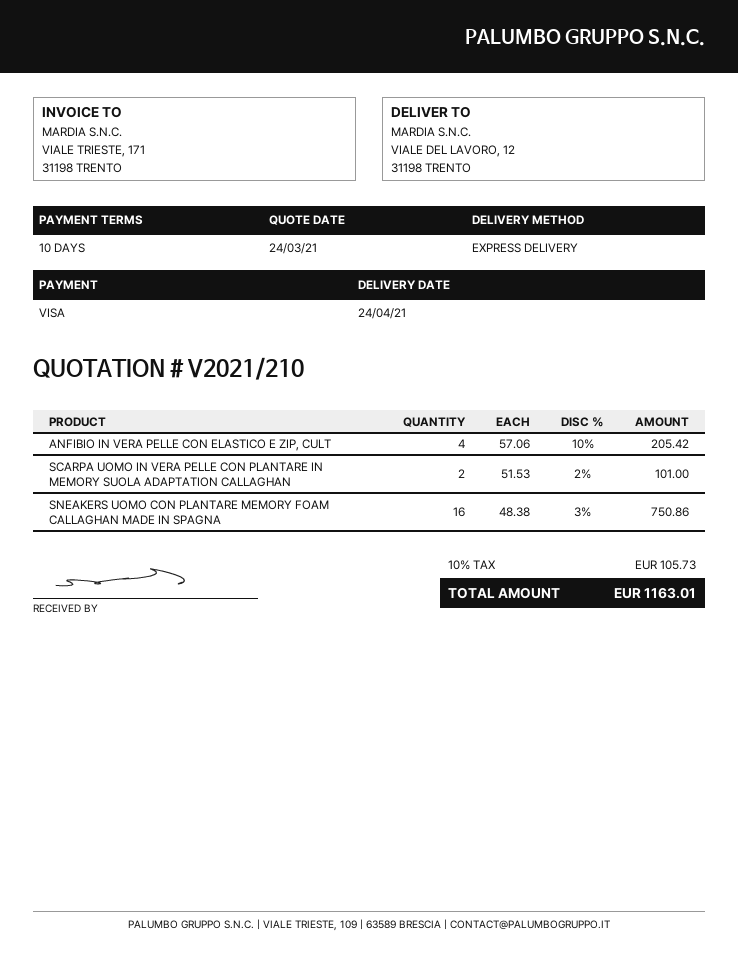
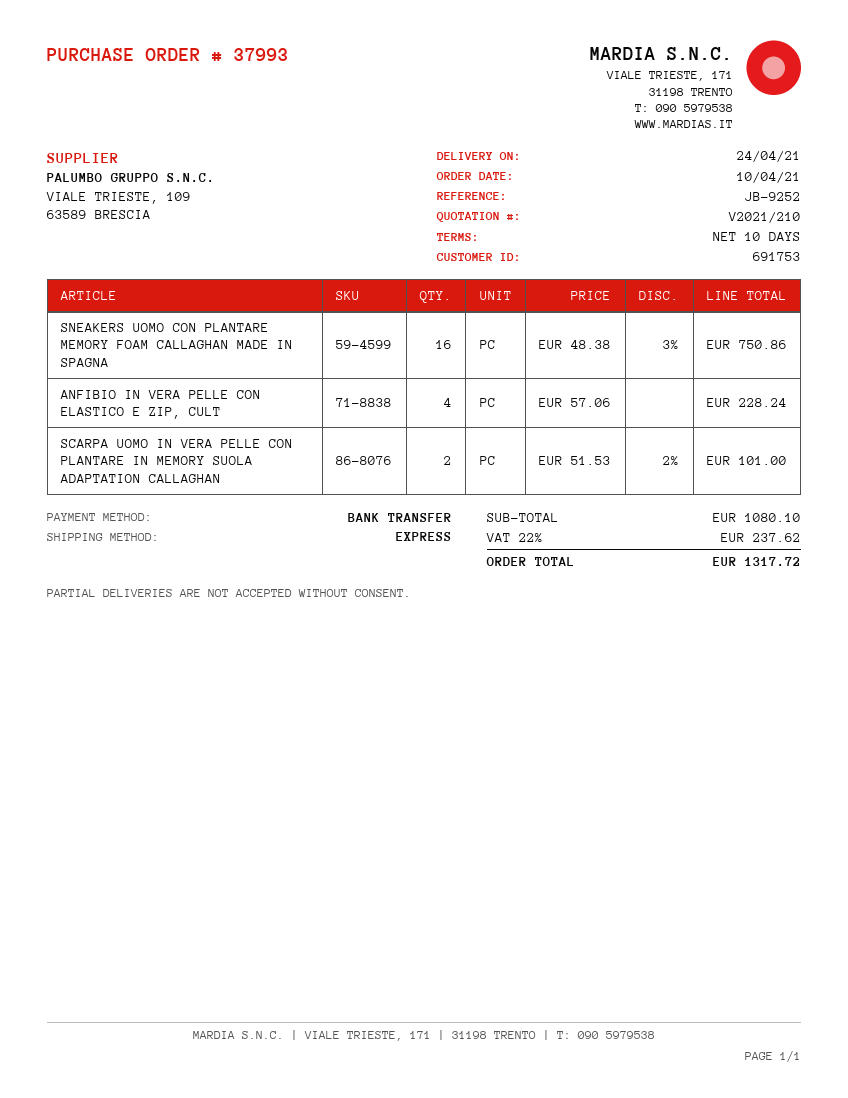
payment method: Visa -> bank transfer
ANFIBIO IN VERA PELLE CON ELASTICO E ZIP, CULT: 4 x 57.06 - 10% = 205.42 -> 4 x 57.06 = 228.24
tax: 10% = 105.73 -> 22% = 237.62
total: 1163.01 -> 1317.72

